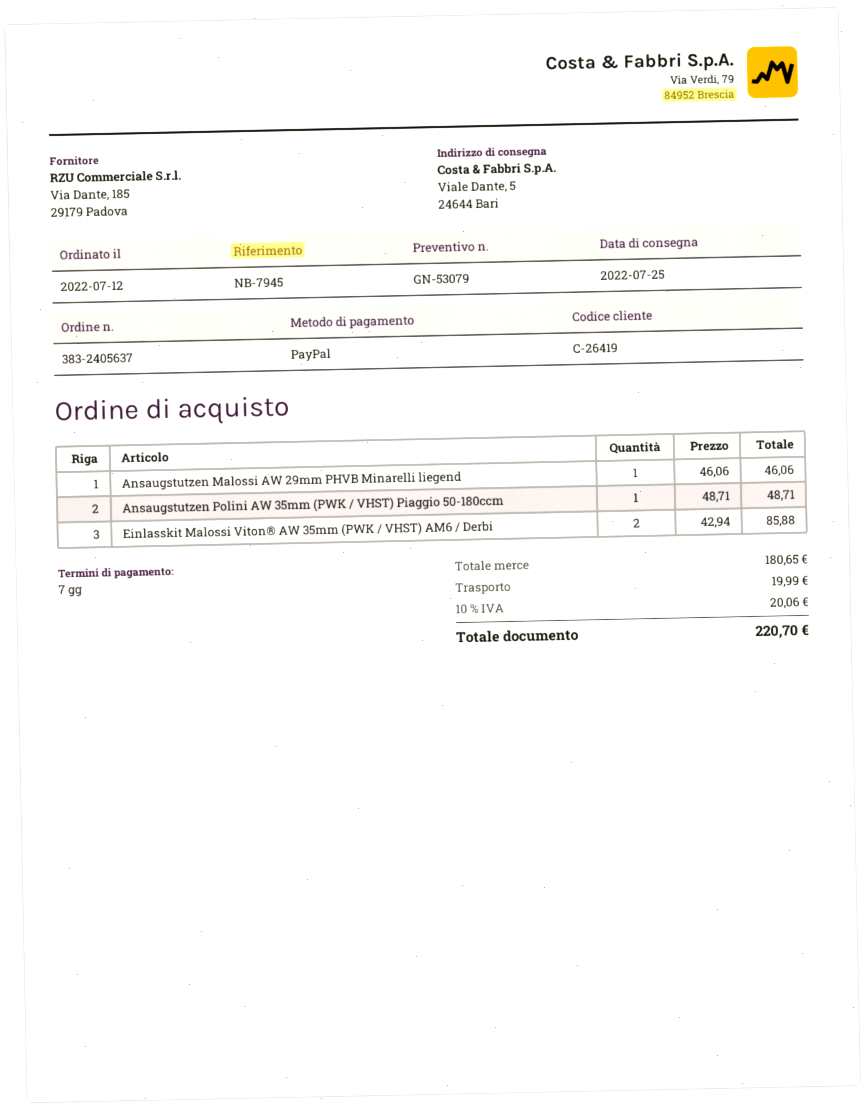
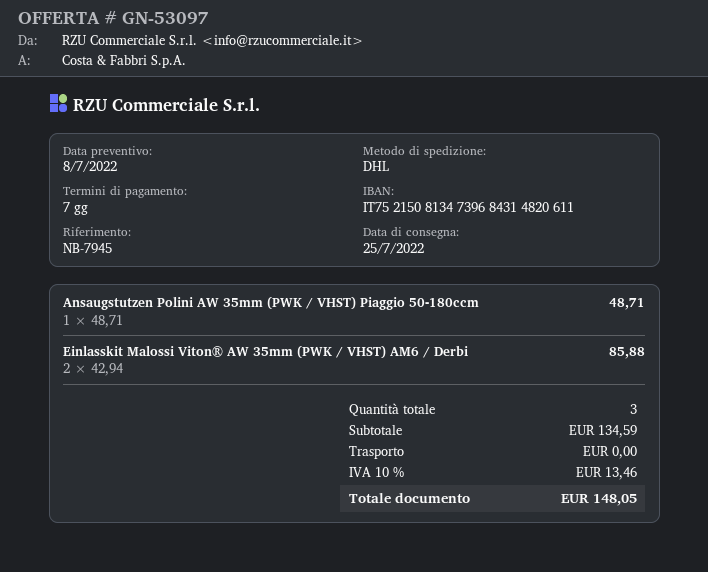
quote number: GN-53079 -> GN-53097
Ansaugstutzen Malossi AW 29mm PHVB Minarelli liegend: 1 x 46.06 = 46.06 -> none
subtotal: 180.65 -> 134.59
shipping: 19.99 -> 0.00
tax: 10% = 20.06 -> 10% = 13.46
total: 220.70 -> 148.05

